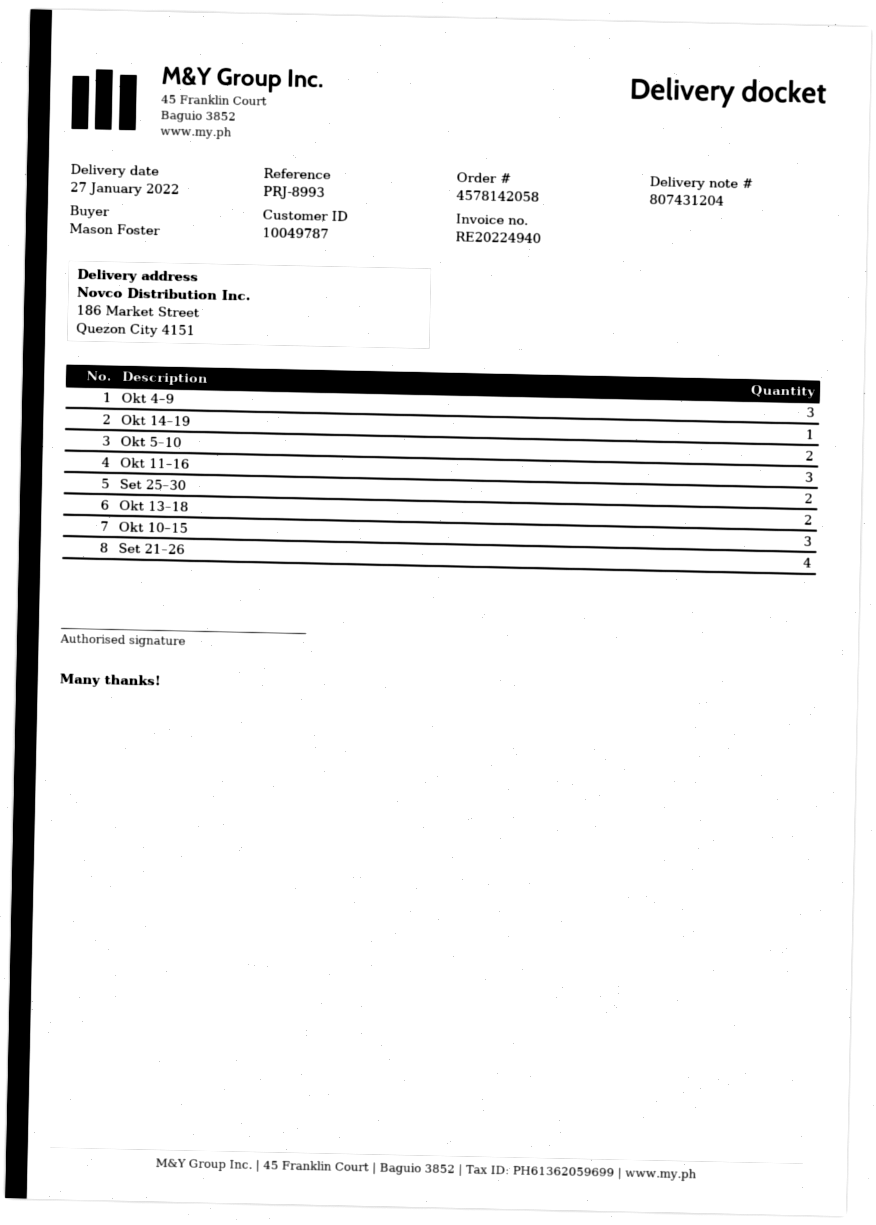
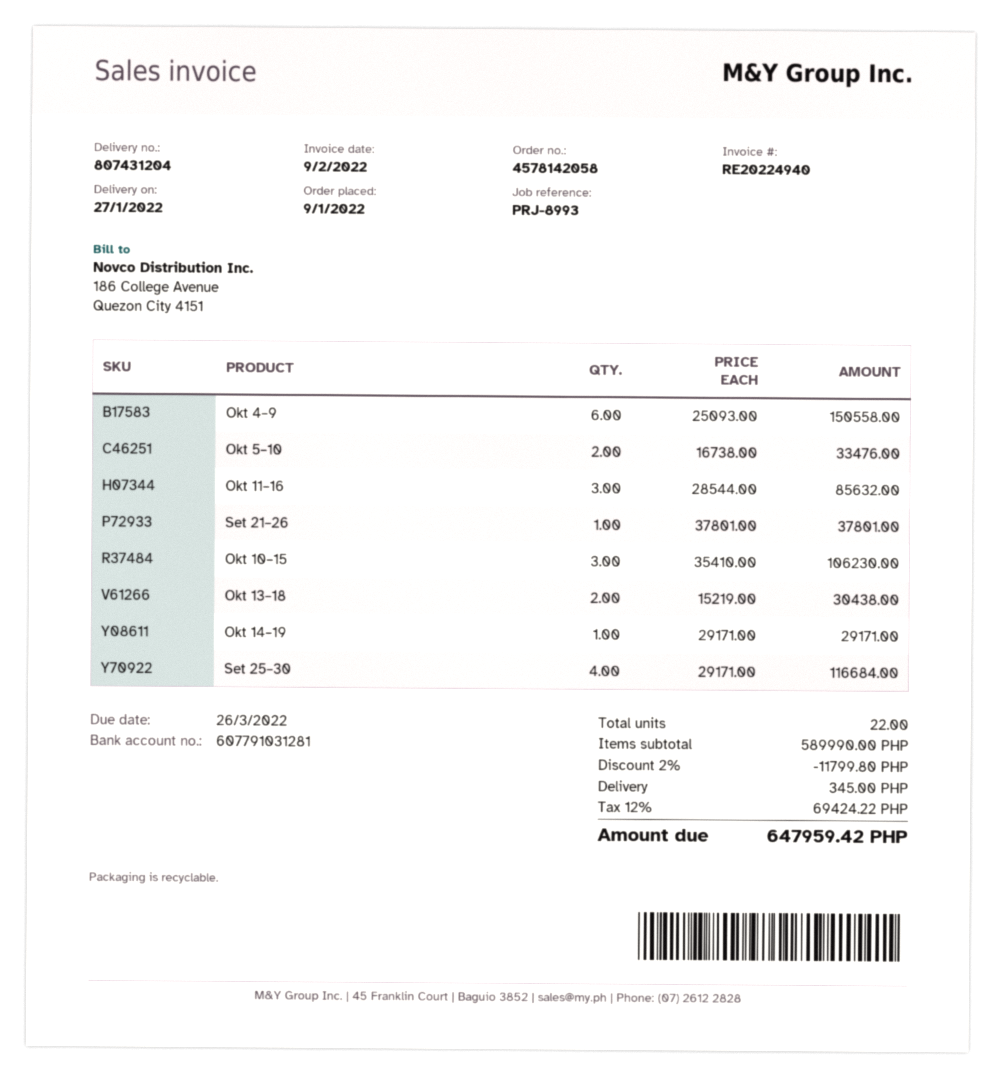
Okt 4–9: 3 -> 6
Set 25–30: 2 -> 4
Set 21–26: 4 -> 1

